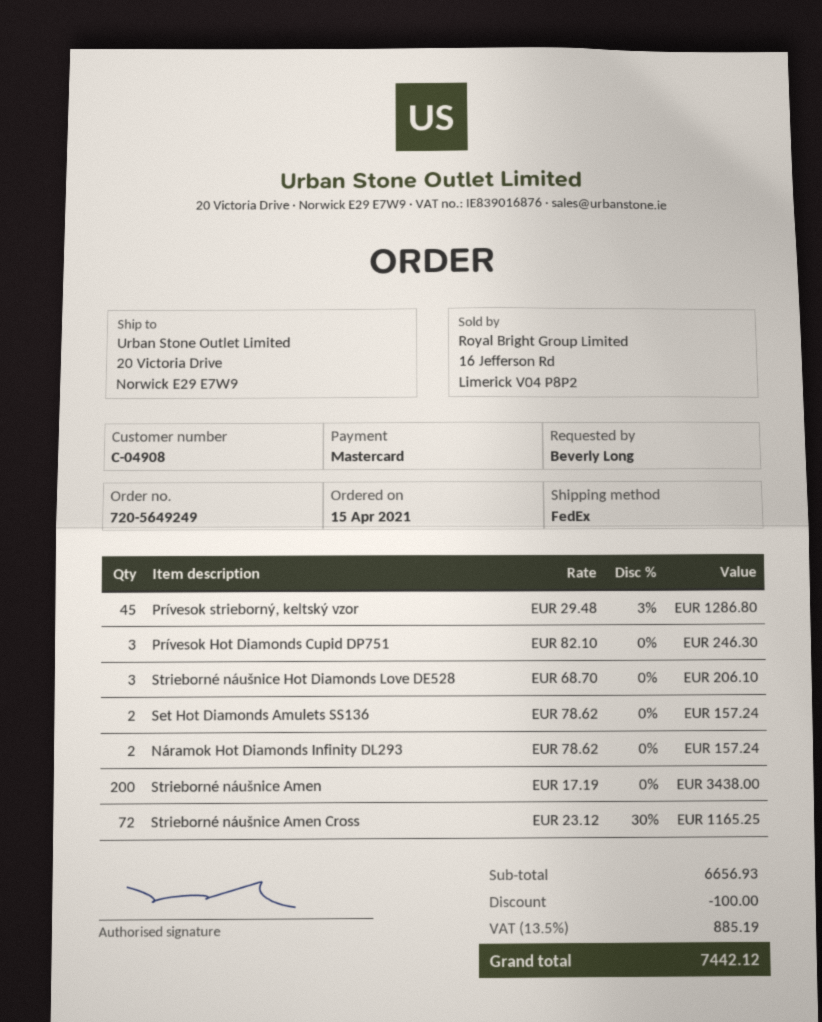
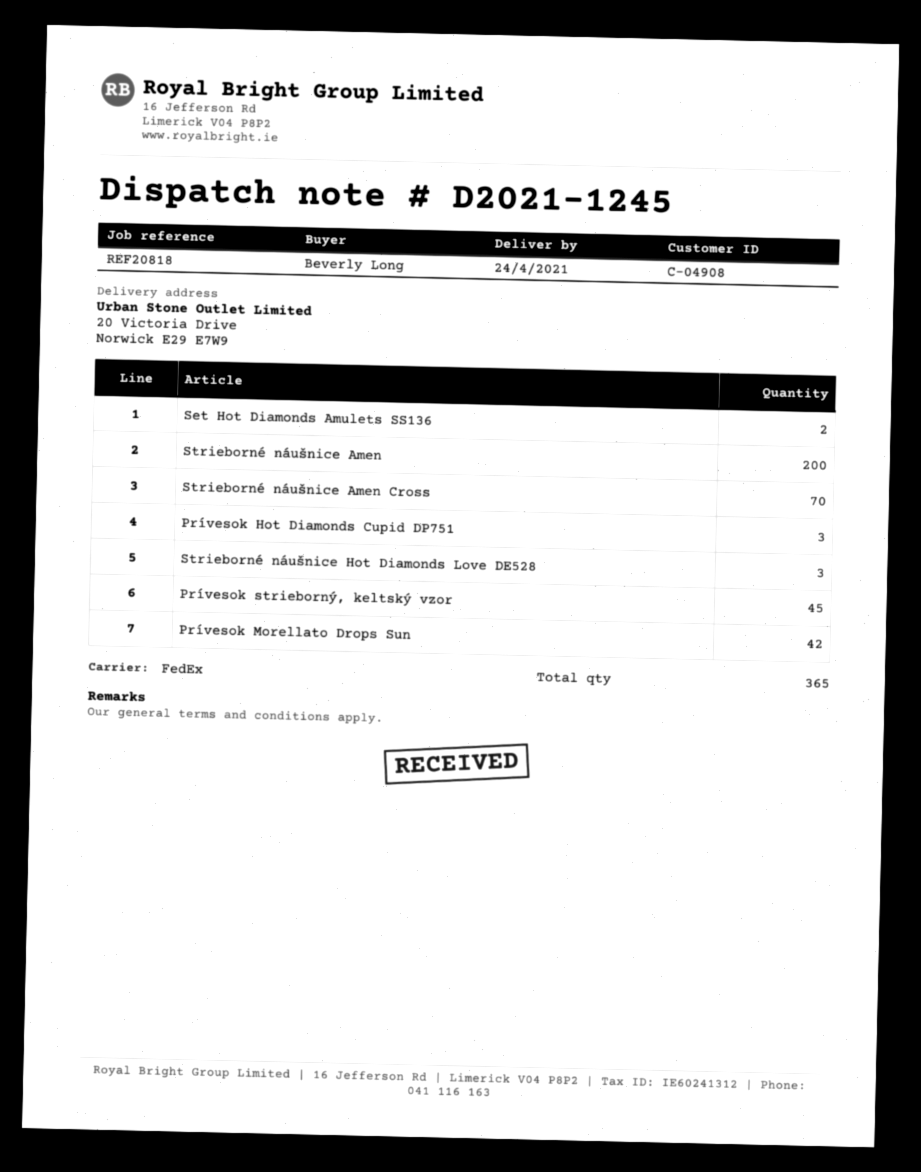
Náramok Hot Diamonds Infinity DL293: 2 -> none
Strieborné náušnice Amen Cross: 72 -> 70
Prívesok Morellato Drops Sun: none -> 42

